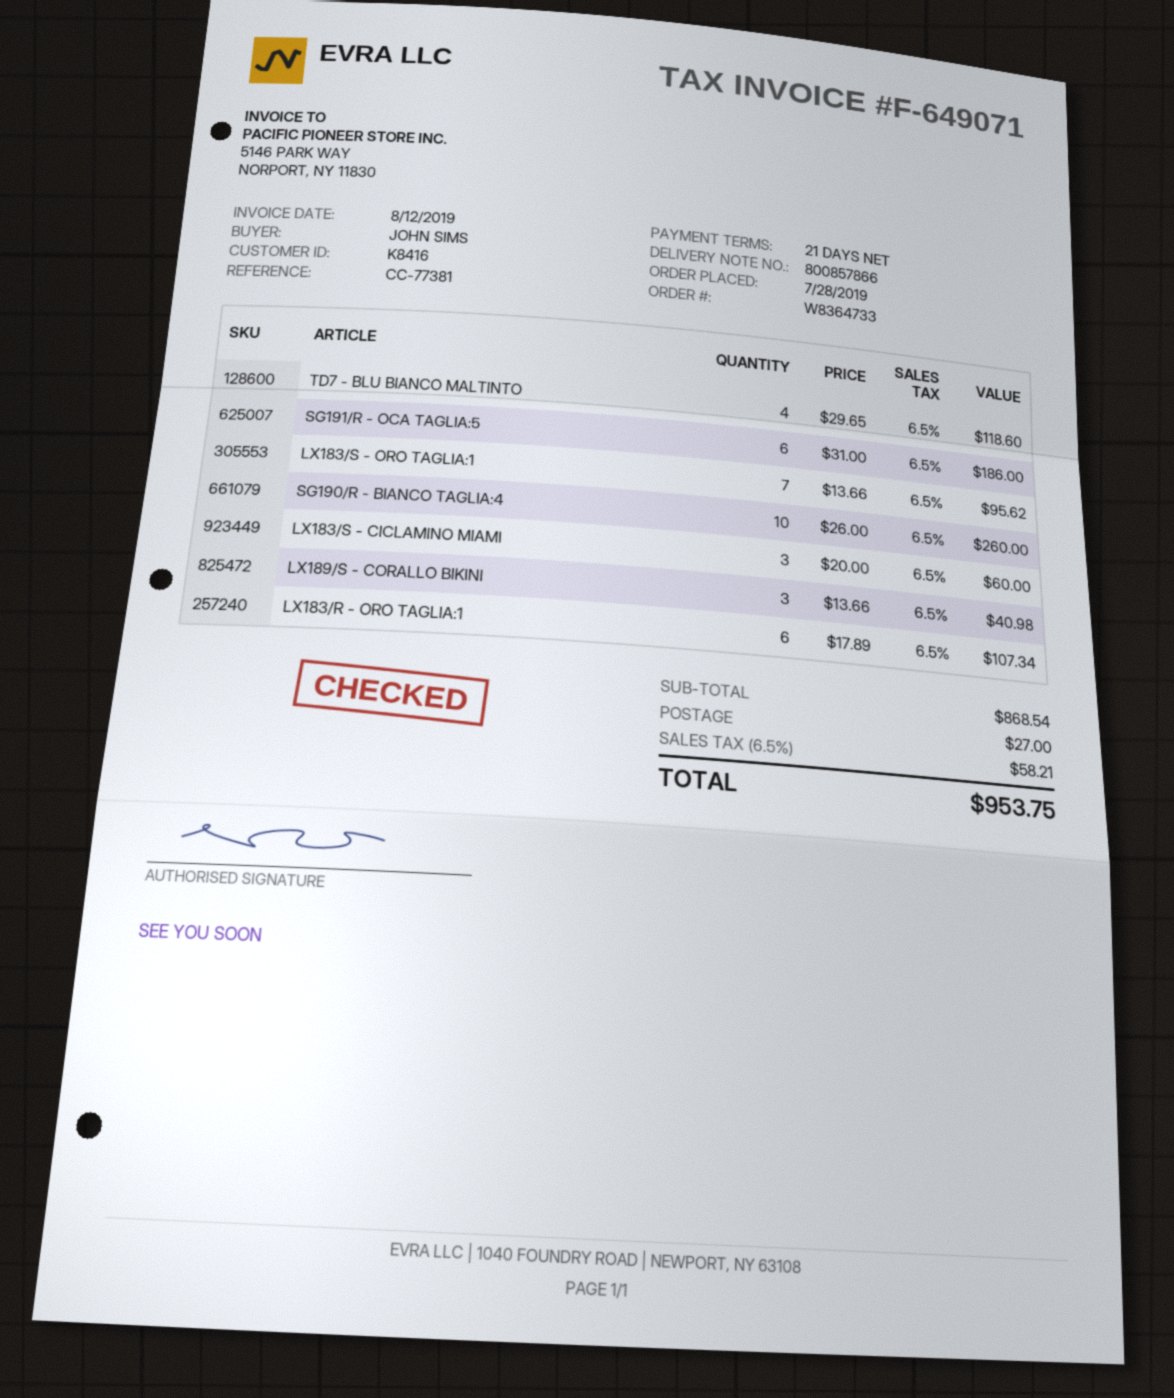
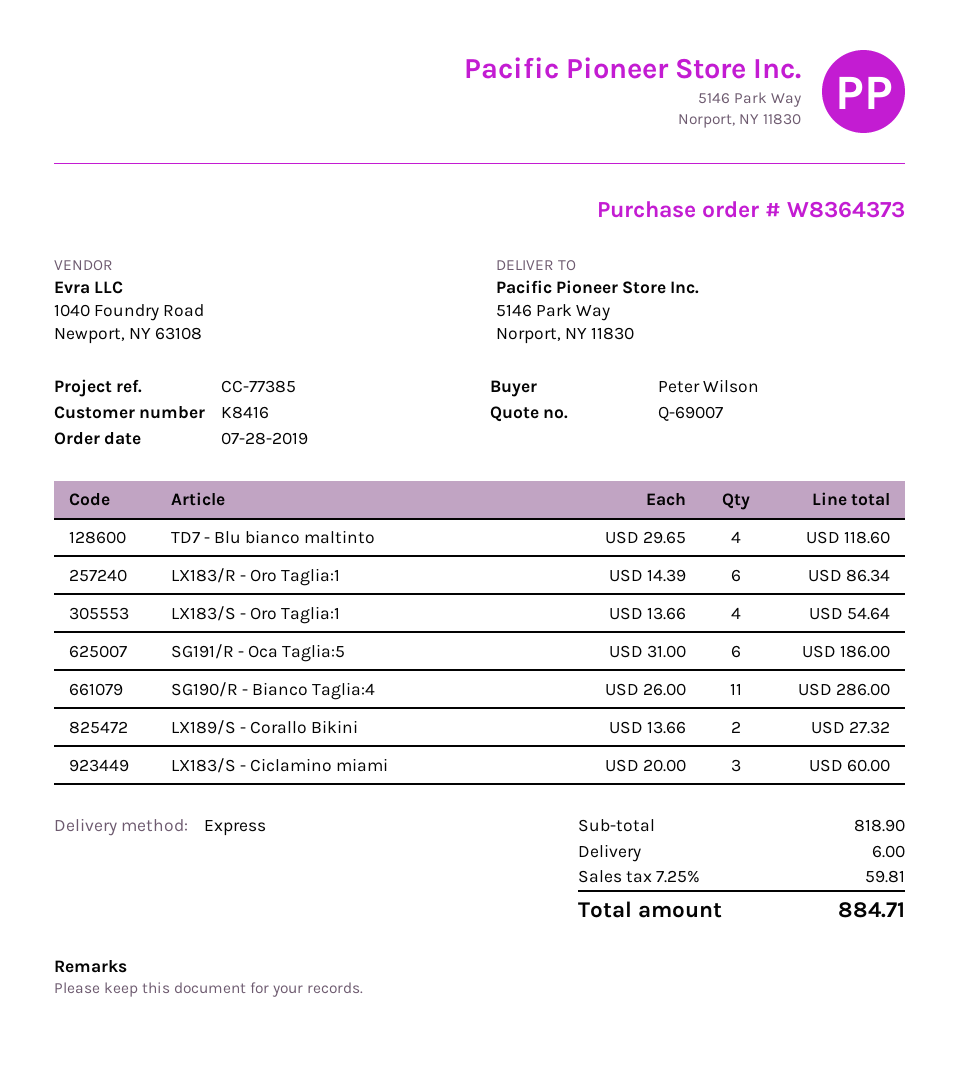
order number: W8364733 -> W8364373
reference: CC-77381 -> CC-77385
ordered by: JOHN SIMS -> Peter Wilson
LX183/S - ORO TAGLIA:1: 7 x 13.66 = 95.62 -> 4 x 13.66 = 54.64
SG190/R - BIANCO TAGLIA:4: 10 x 26.00 = 260.00 -> 11 x 26.00 = 286.00
LX189/S - CORALLO BIKINI: 3 x 13.66 = 40.98 -> 2 x 13.66 = 27.32
LX183/R - ORO TAGLIA:1: 6 x 17.89 = 107.34 -> 6 x 14.39 = 86.34
subtotal: 868.54 -> 818.90
shipping: 27.00 -> 6.00
tax: 6.5% = 58.21 -> 7.25% = 59.81
total: 953.75 -> 884.71

